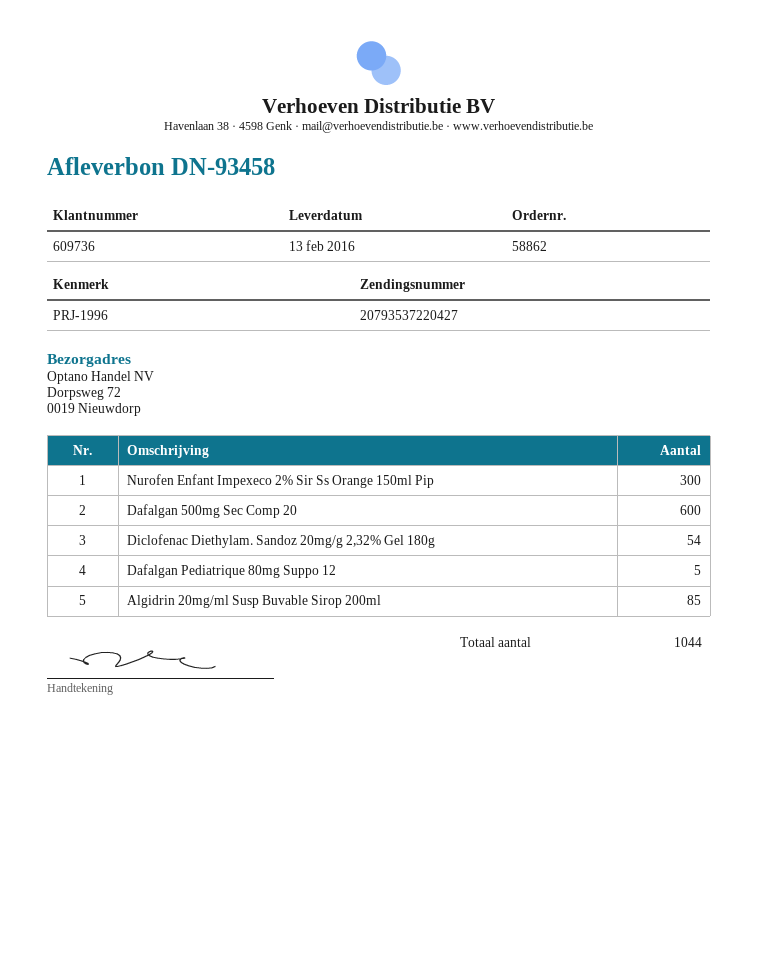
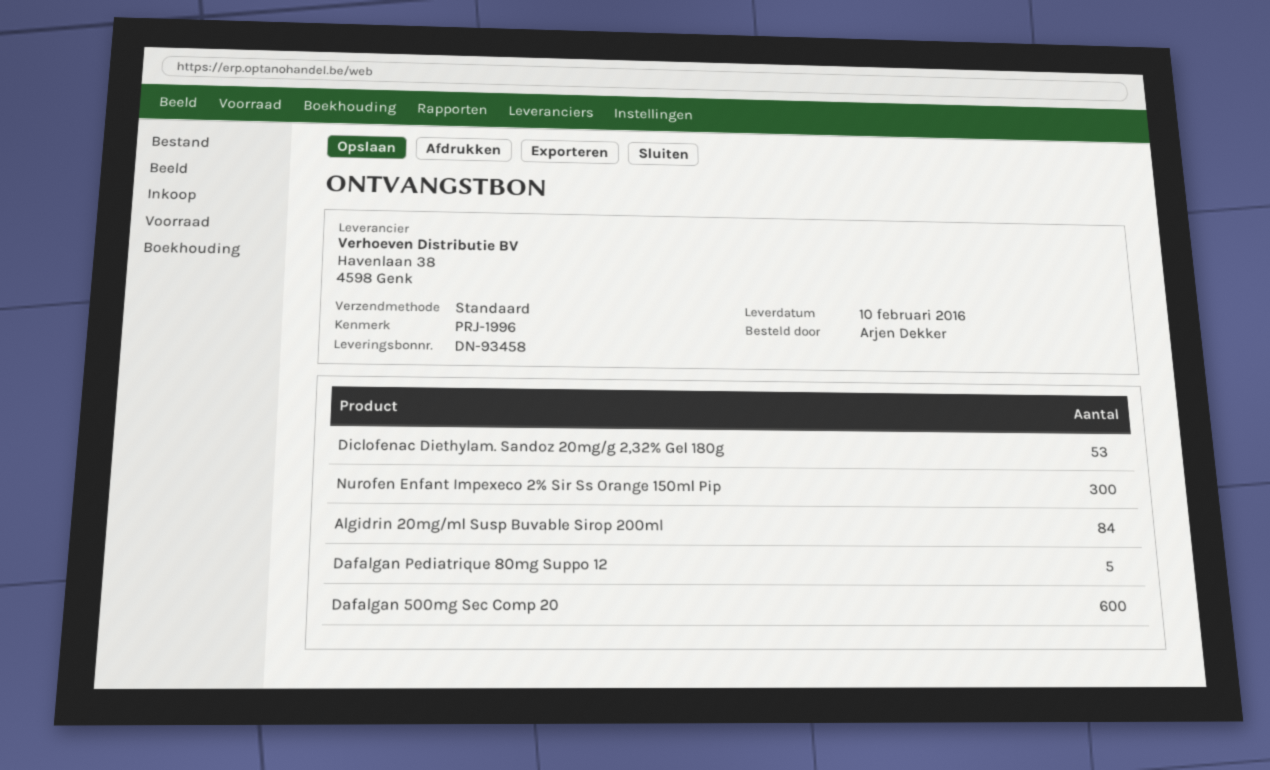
delivery date: 2016-02-13 -> 2016-02-10
Diclofenac Diethylam. Sandoz 20mg/g 2,32% Gel 180g: 54 -> 53
Algidrin 20mg/ml Susp Buvable Sirop 200ml: 85 -> 84

